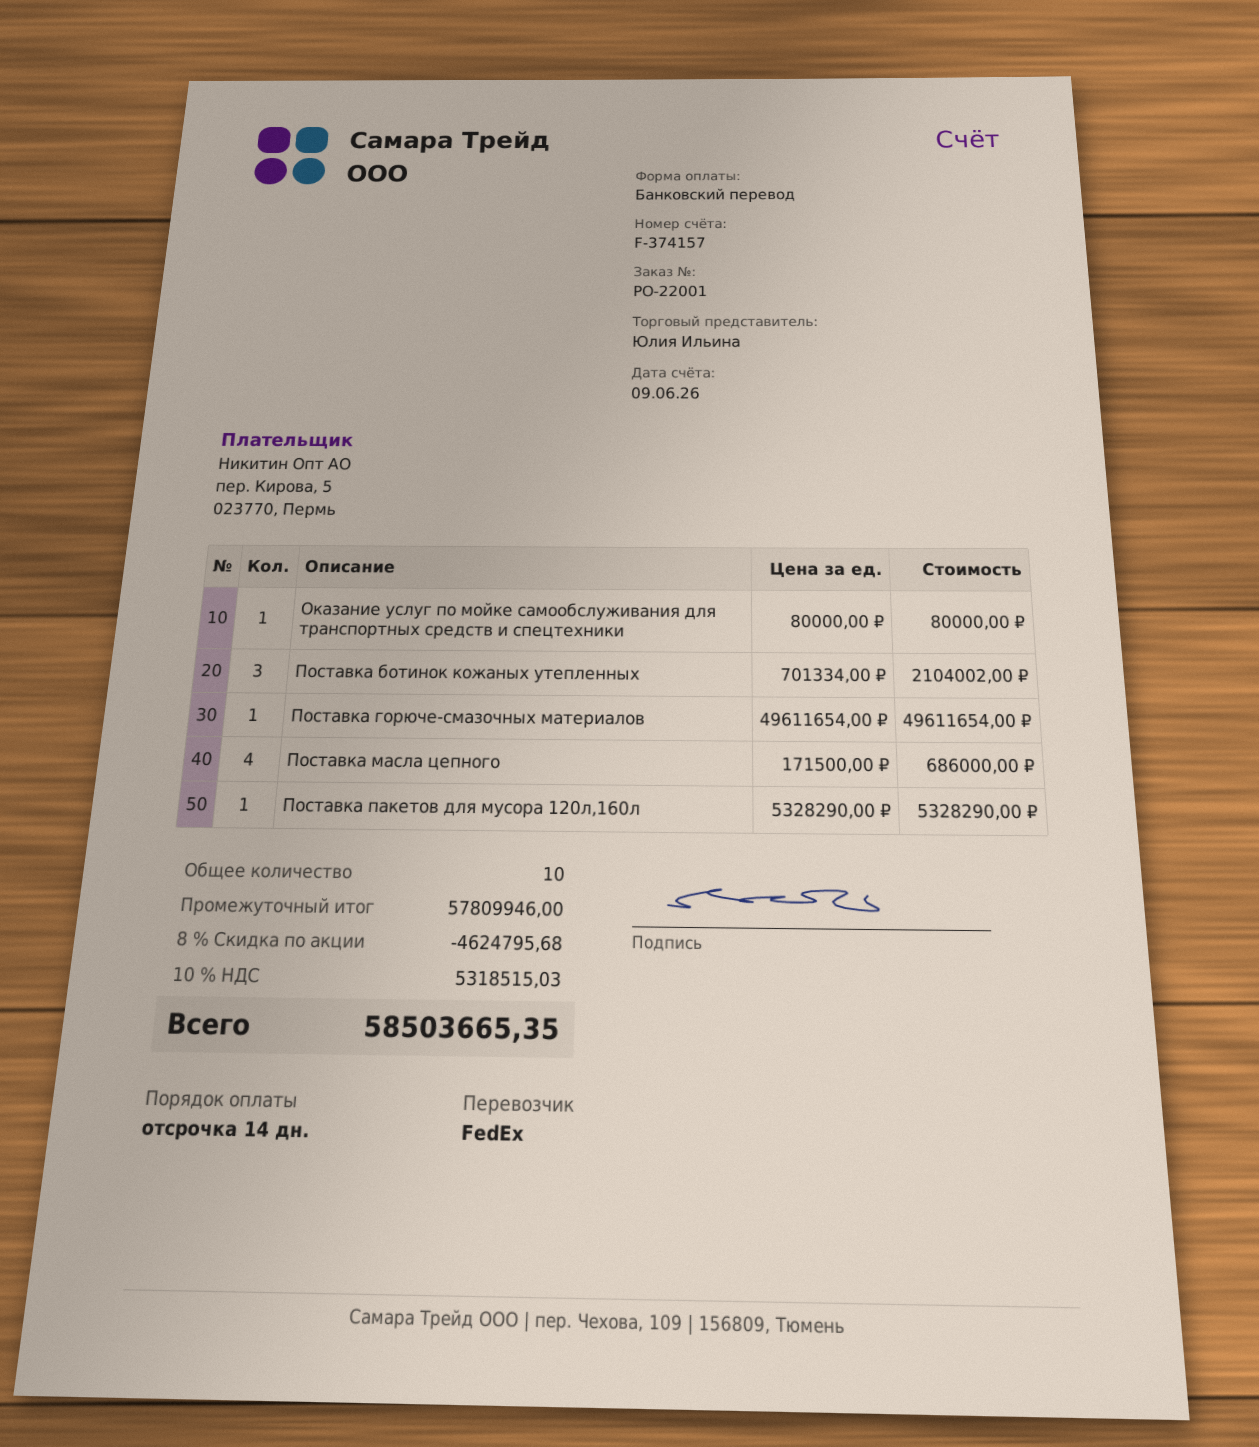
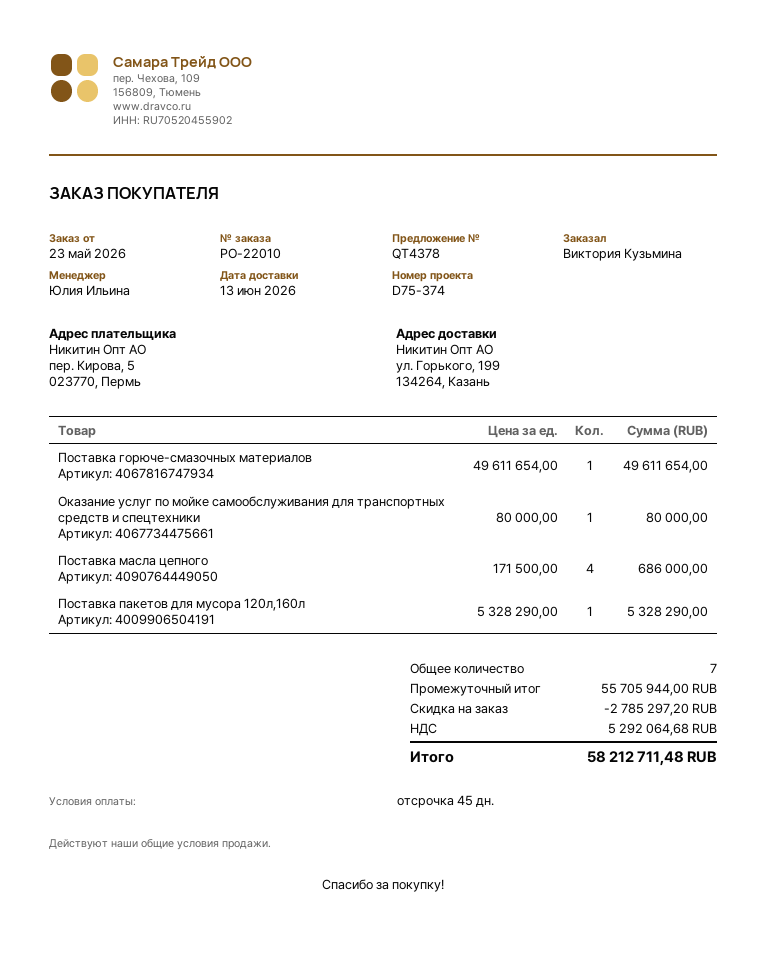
order number: PO-22001 -> PO-22010
payment terms: 14 days -> 45 days
Поставка ботинок кожаных утепленных: 3 x 701334.00 = 2104002.00 -> none
total quantity: 10 -> 7
subtotal: 57809946.00 -> 55705944.00
discount: 4624795.68 -> 2785297.20
tax: 5318515.03 -> 5292064.68
total: 58503665.35 -> 58212711.48

